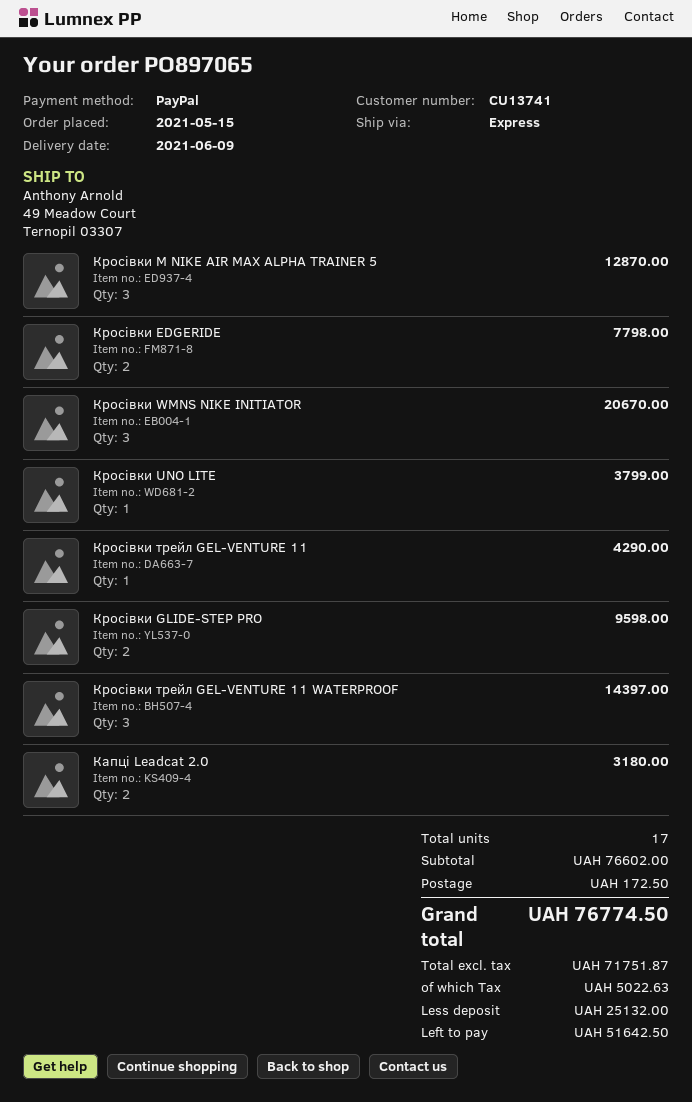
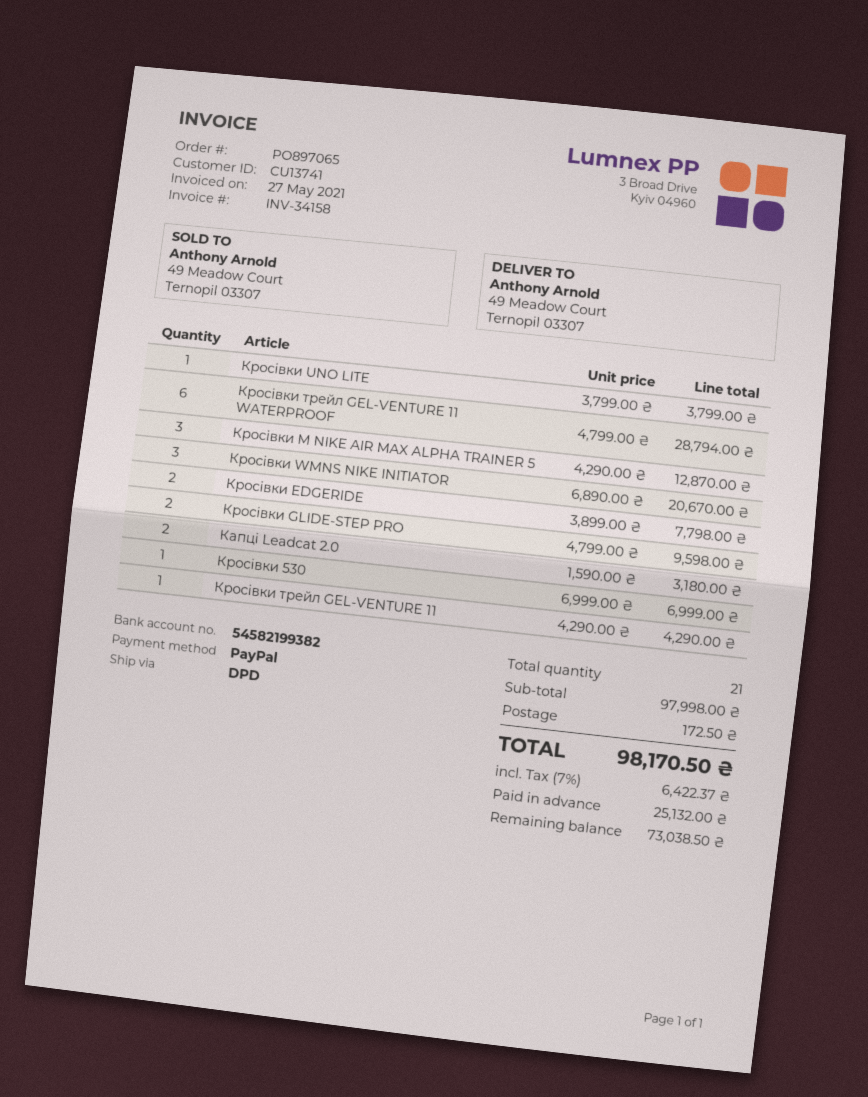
shipping method: express -> DPD
Кросівки трейл GEL-VENTURE 11 WATERPROOF: 3 for 14397.00 -> 6 for 28794.00
Кросівки 530: none -> 1 for 6999.00
total quantity: 17 -> 21
subtotal: 76602.00 -> 97998.00
tax: 5022.63 -> 6422.37
total: 76774.50 -> 98170.50
balance: 51642.50 -> 73038.50

